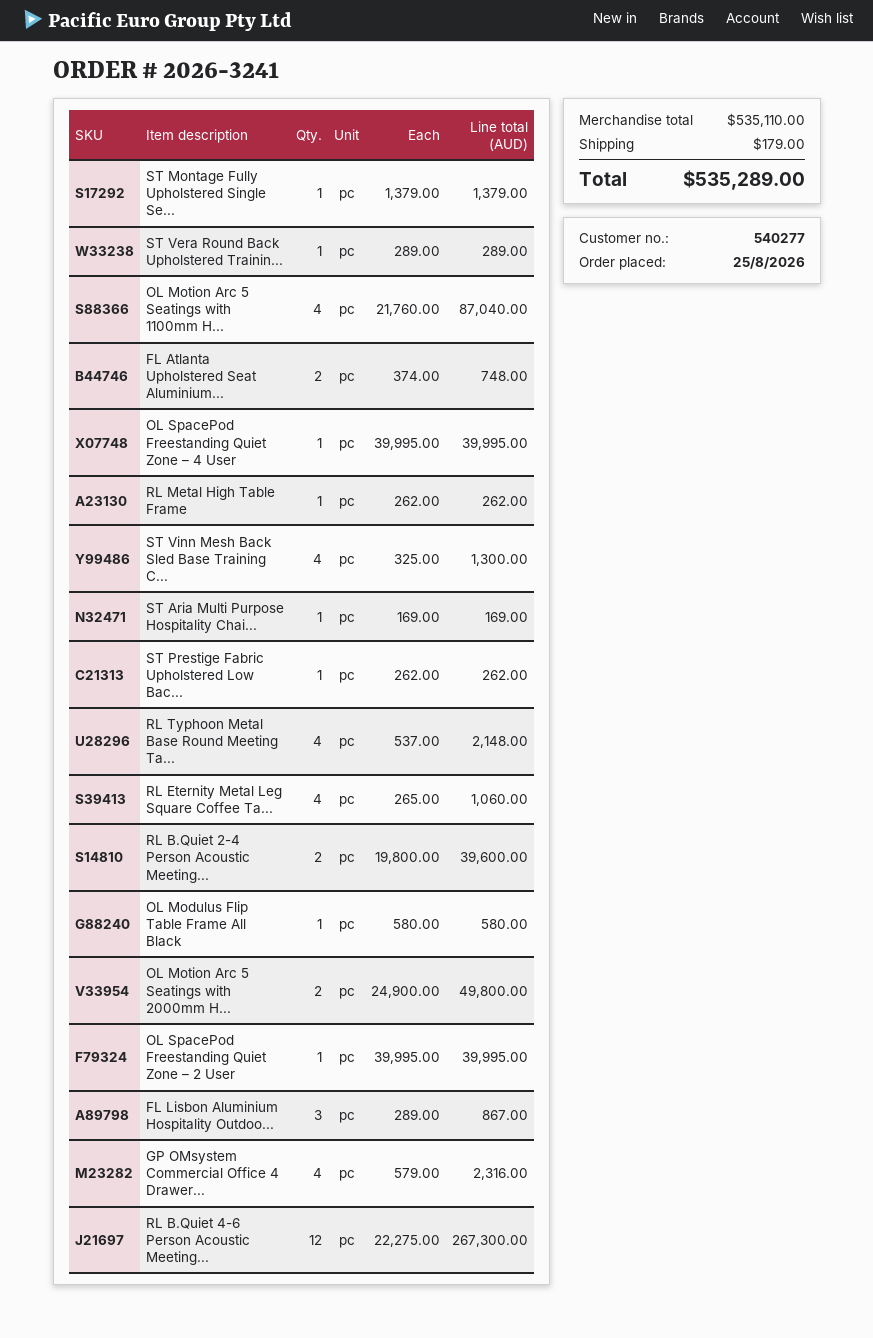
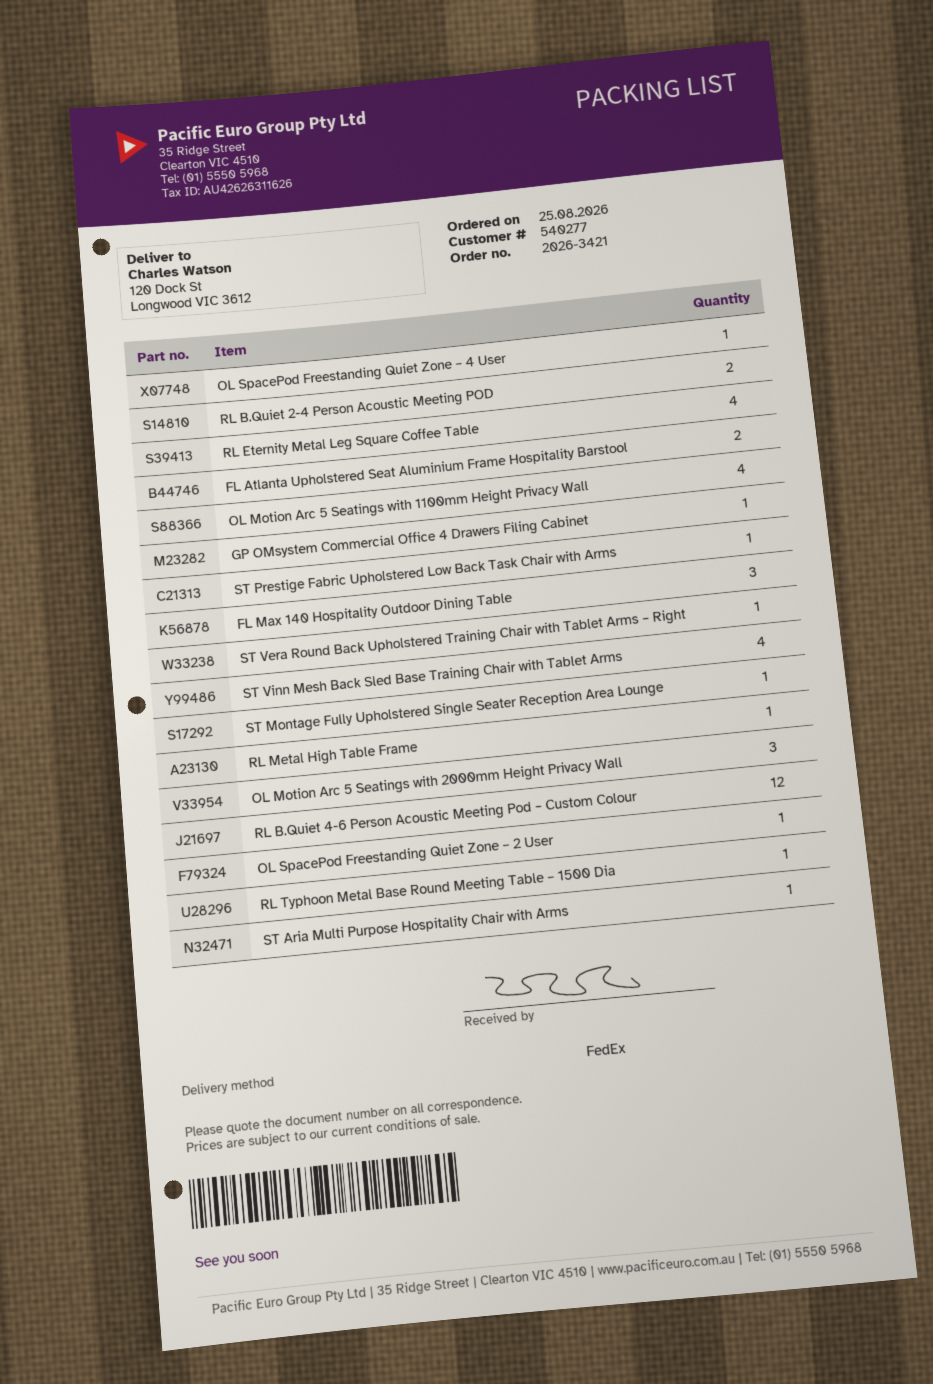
order number: 2026-3241 -> 2026-3421
RL Typhoon Metal Base Round Meeting Ta...: 4 -> 1
OL Modulus Flip Table Frame All Black: 1 -> none
OL Motion Arc 5 Seatings with 2000mm H...: 2 -> 3
FL Lisbon Aluminium Hospitality Outdoo...: 3 -> none
GP OMsystem Commercial Office 4 Drawer...: 4 -> 1
FL Max 140 Hospitality Outdoor Dining Table: none -> 3

